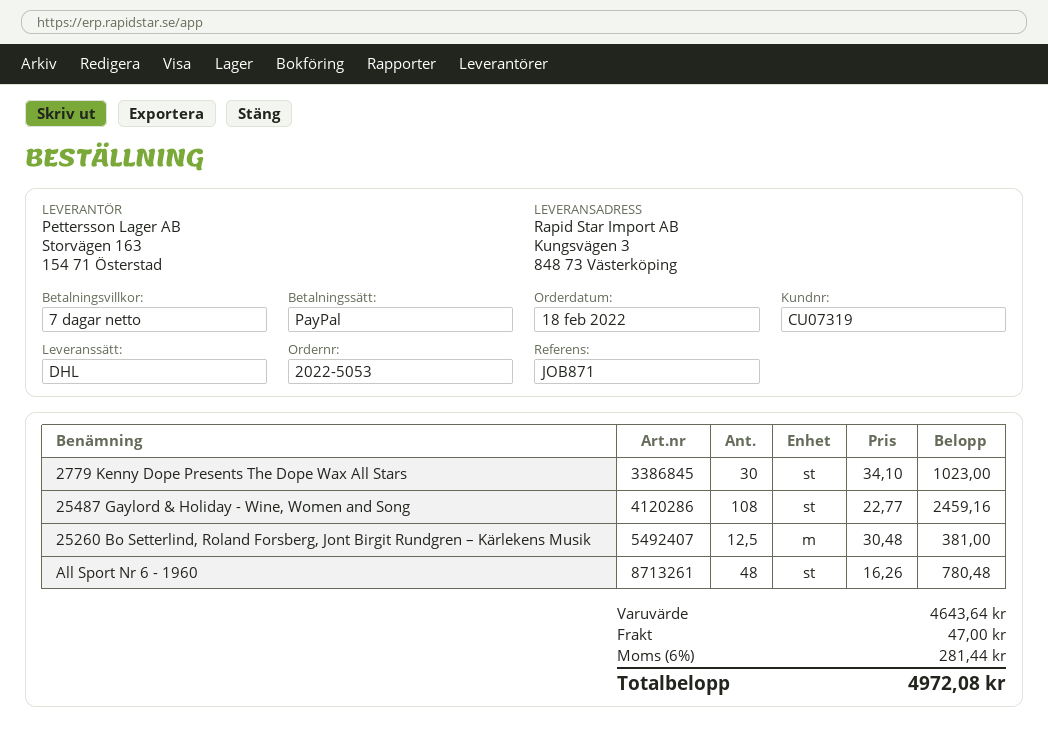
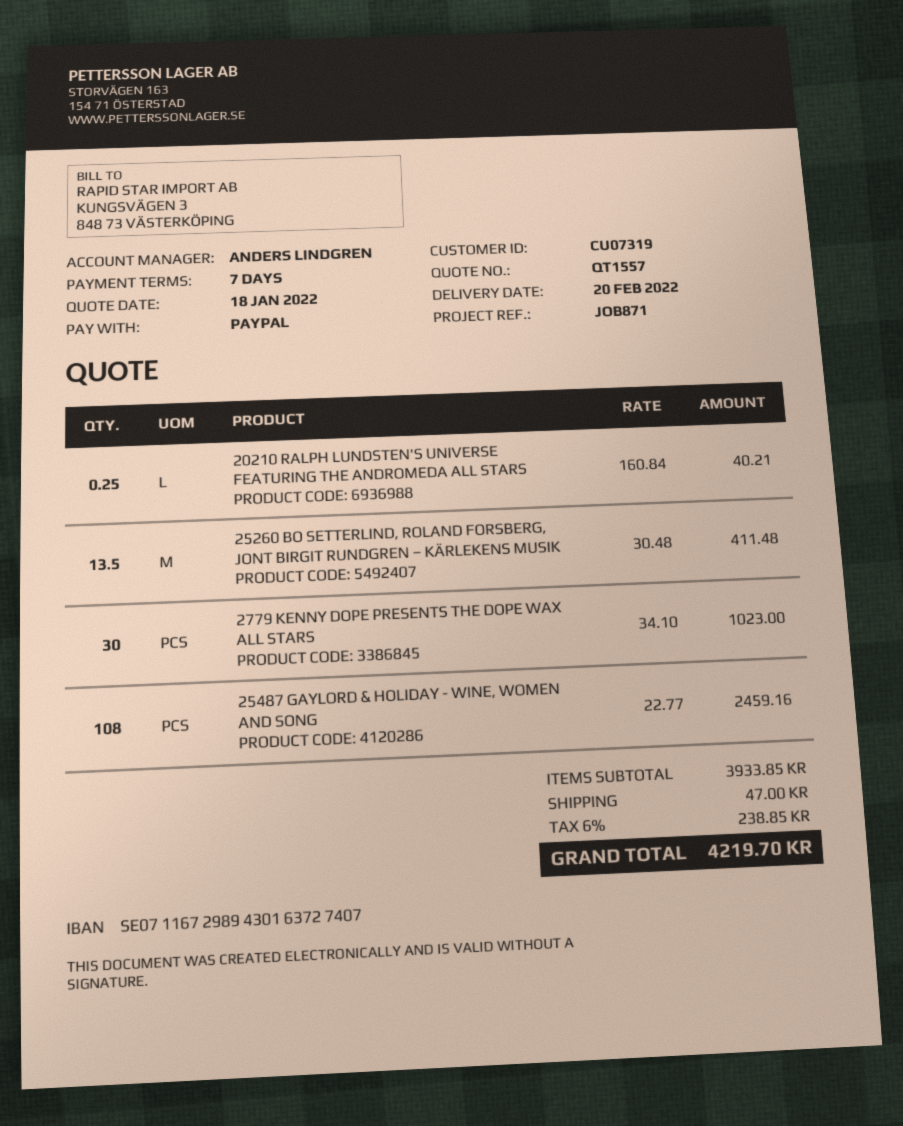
25260 Bo Setterlind, Roland Forsberg, Jont Birgit Rundgren – Kärlekens Musik: 12.5 x 30.48 = 381.00 -> 13.5 x 30.48 = 411.48
All Sport Nr 6 - 1960: 48 x 16.26 = 780.48 -> none
20210 RALPH LUNDSTEN'S UNIVERSE FEATURING THE ANDROMEDA ALL STARS: none -> 0.25 x 160.84 = 40.21
subtotal: 4643.64 -> 3933.85
tax: 6% = 281.44 -> 6% = 238.85
total: 4972.08 -> 4219.70

